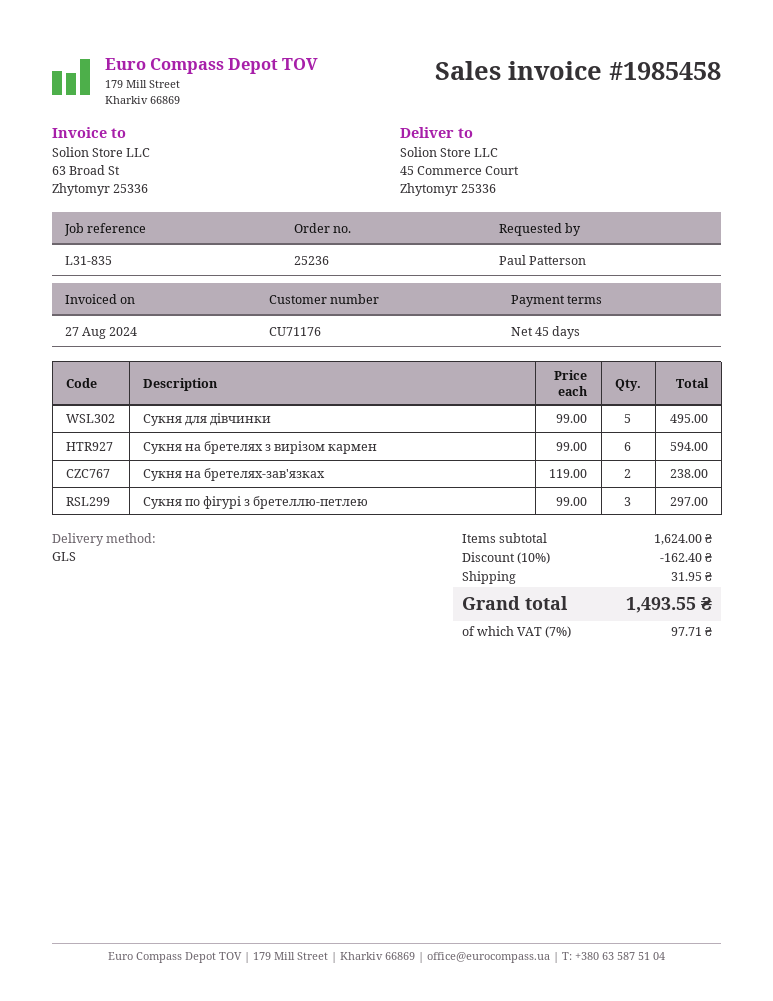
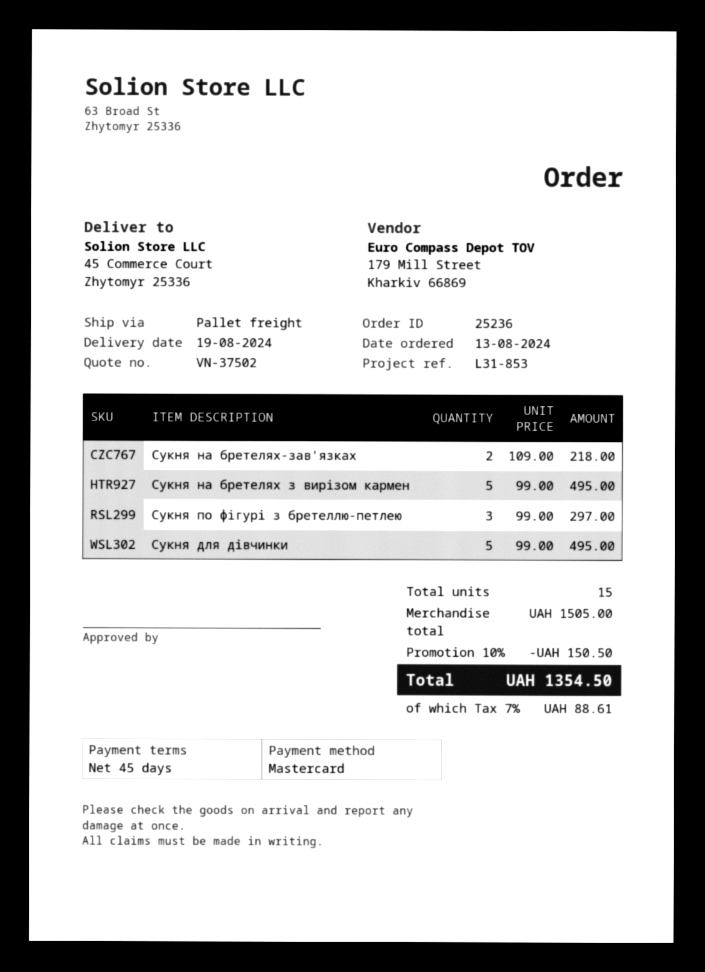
reference: L31-835 -> L31-853
shipping method: GLS -> pallet freight
Сукня на бретелях з вирізом кармен: 6 x 99.00 = 594.00 -> 5 x 99.00 = 495.00
Сукня на бретелях-зав'язках: 2 x 119.00 = 238.00 -> 2 x 109.00 = 218.00
subtotal: 1624.00 -> 1505.00
discount: 10% = 162.40 -> 10% = 150.50
shipping: 31.95 -> none
tax: 7% = 97.71 -> 7% = 88.61
total: 1493.55 -> 1354.50

